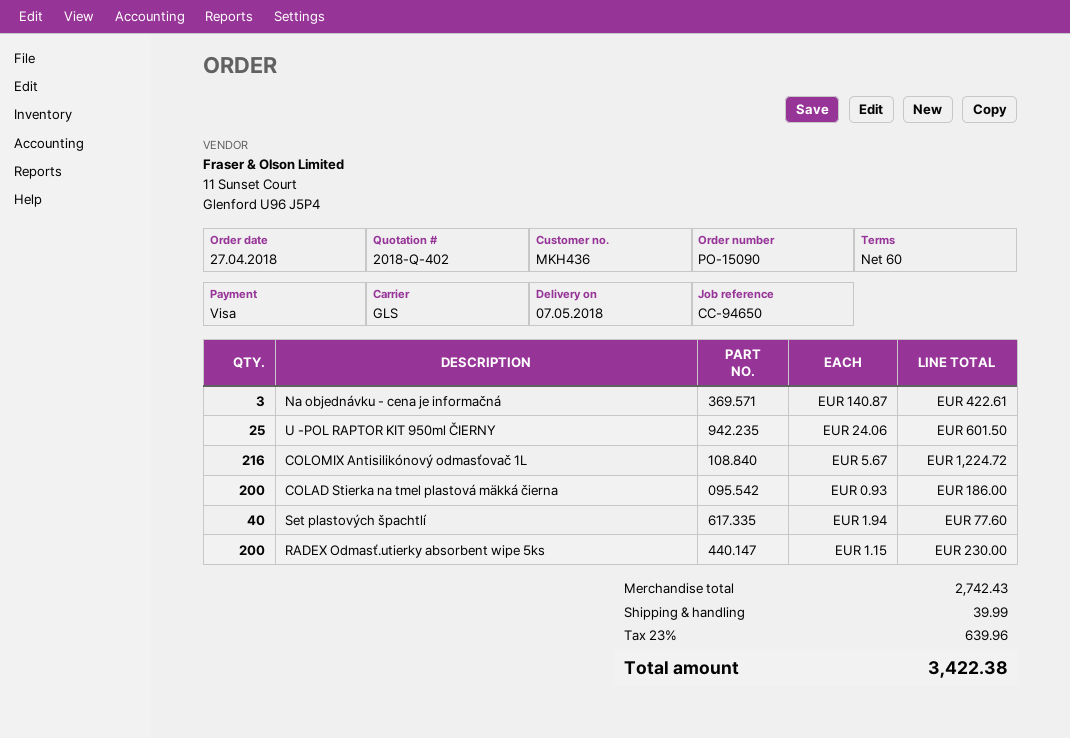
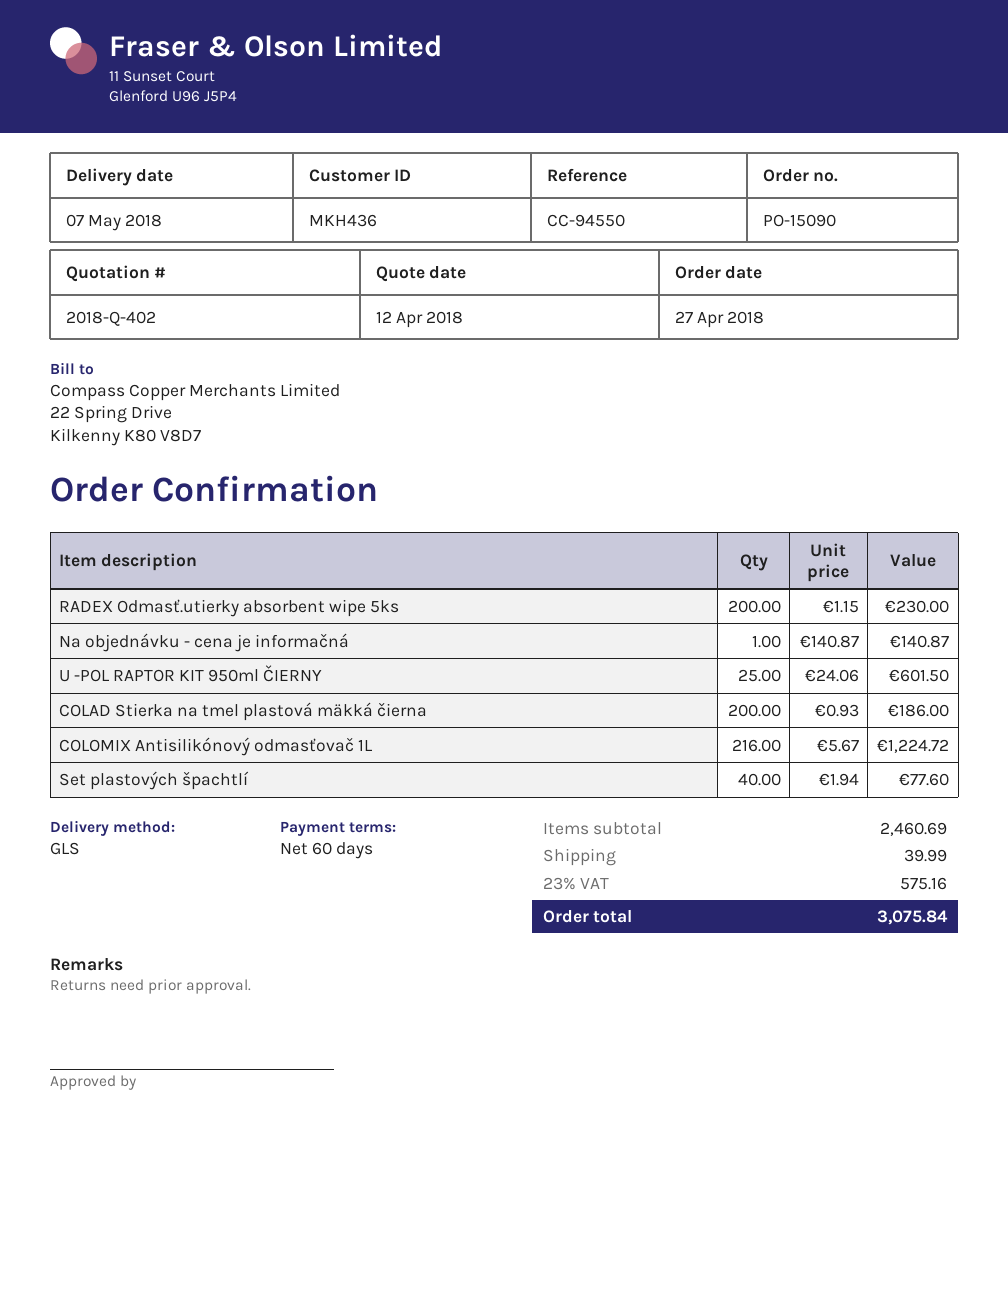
reference: CC-94650 -> CC-94550
Na objednávku - cena je informačná: 3 x 140.87 = 422.61 -> 1 x 140.87 = 140.87
subtotal: 2742.43 -> 2460.69
tax: 23% = 639.96 -> 23% = 575.16
total: 3422.38 -> 3075.84

